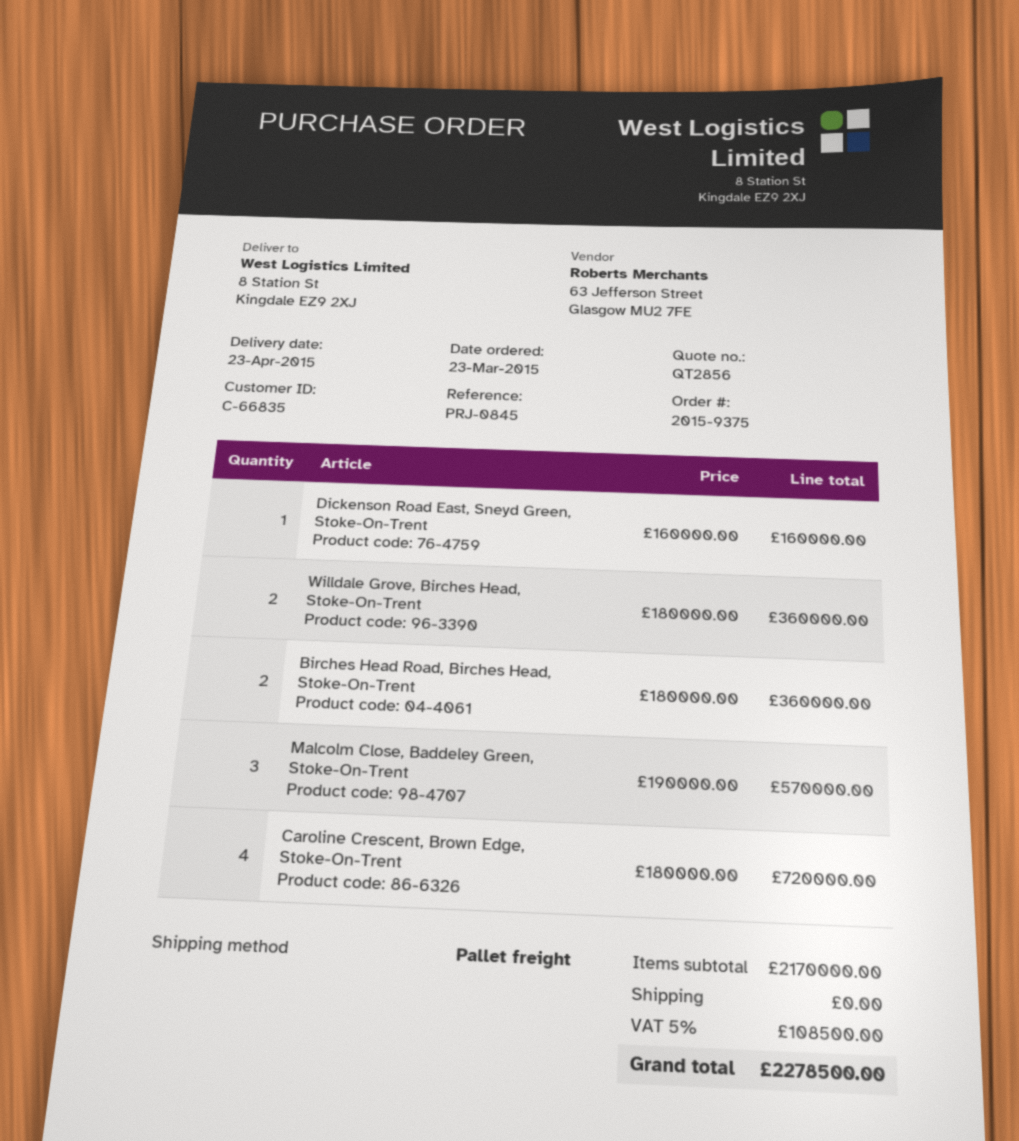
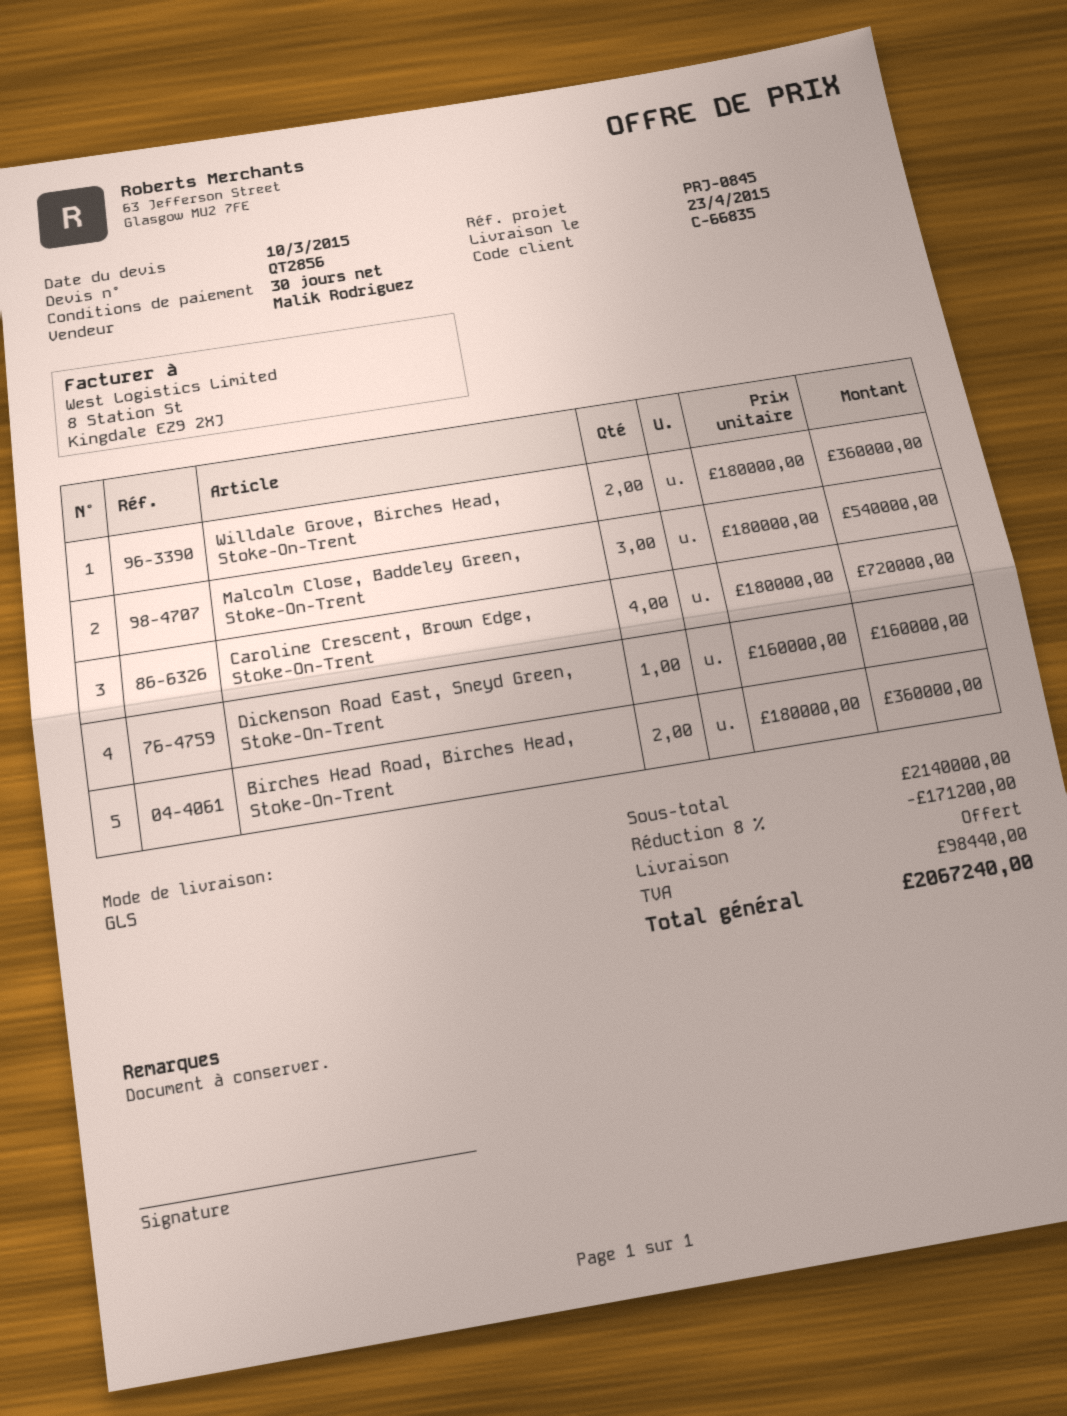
shipping method: pallet freight -> GLS
Malcolm Close, Baddeley Green, Stoke-On-Trent: 3 x 190000.00 = 570000.00 -> 3 x 180000.00 = 540000.00
subtotal: 2170000.00 -> 2140000.00
discount: none -> 8% = 171200.00
tax: 108500.00 -> 98440.00
total: 2278500.00 -> 2067240.00

